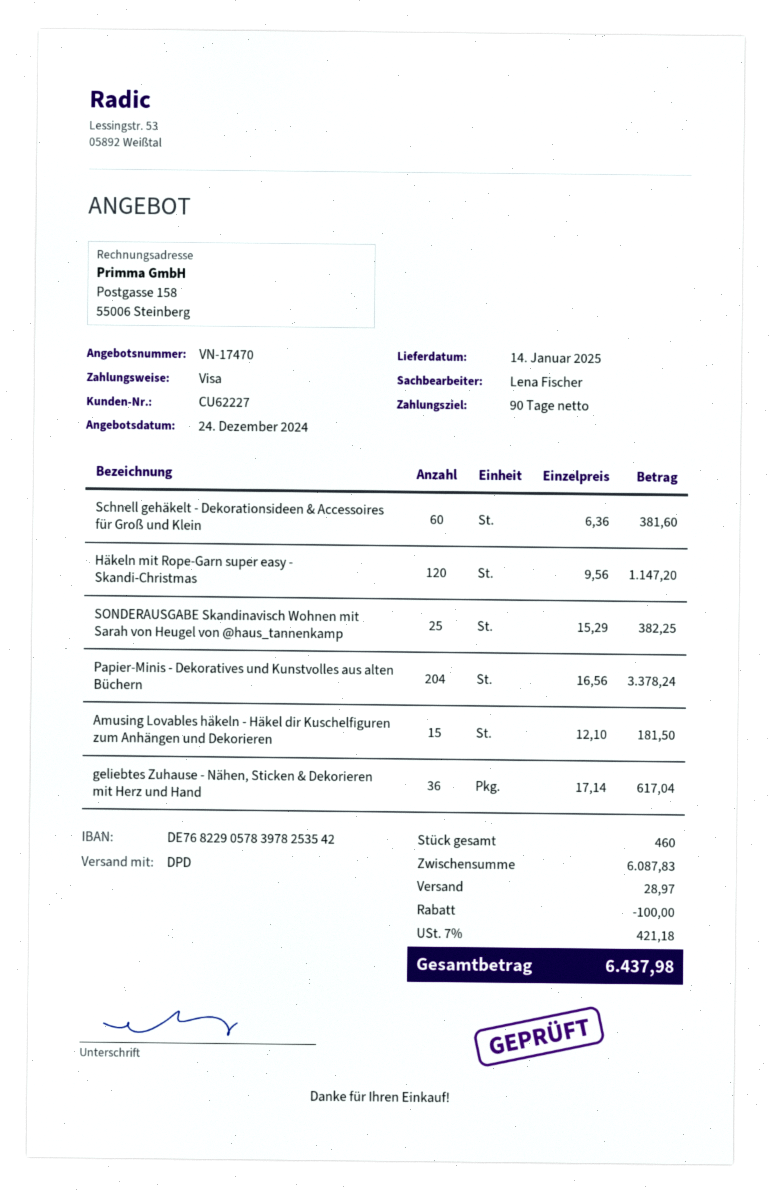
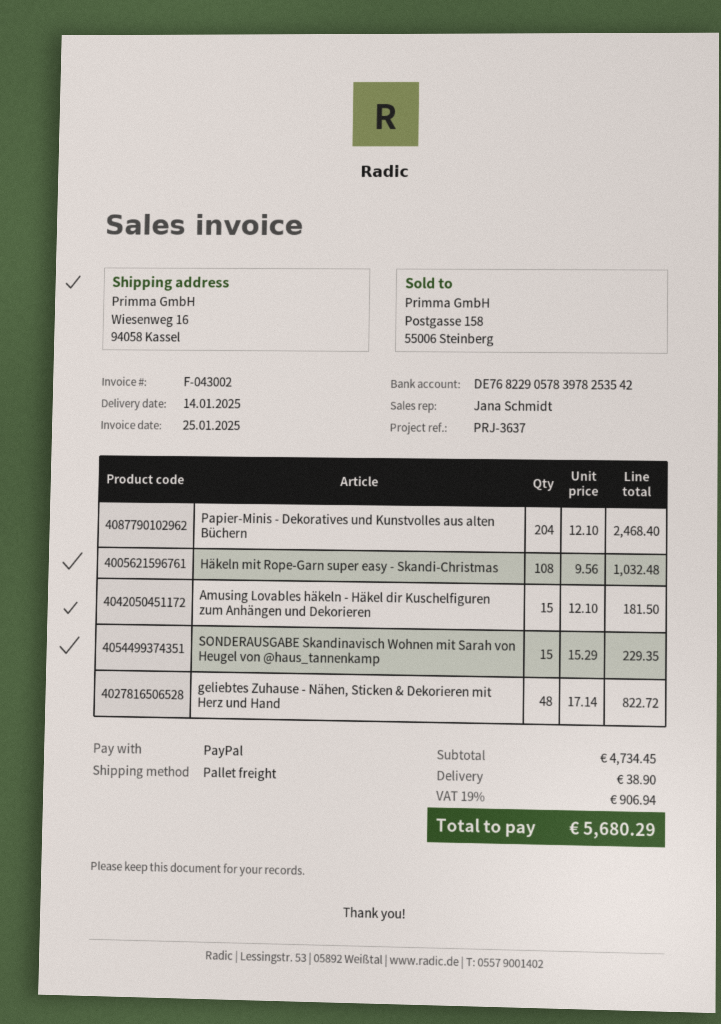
sales rep: Lena Fischer -> Jana Schmidt
payment method: Visa -> PayPal
shipping method: DPD -> pallet freight
Schnell gehäkelt - Dekorationsideen & Accessoires für Groß und Klein: 60 x 6.36 = 381.60 -> none
Häkeln mit Rope-Garn super easy - Skandi-Christmas: 120 x 9.56 = 1147.20 -> 108 x 9.56 = 1032.48
SONDERAUSGABE Skandinavisch Wohnen mit Sarah von Heugel von @haus_tannenkamp: 25 x 15.29 = 382.25 -> 15 x 15.29 = 229.35
Papier-Minis - Dekoratives und Kunstvolles aus alten Büchern: 204 x 16.56 = 3378.24 -> 204 x 12.10 = 2468.40
geliebtes Zuhause - Nähen, Sticken & Dekorieren mit Herz und Hand: 36 x 17.14 = 617.04 -> 48 x 17.14 = 822.72
subtotal: 6087.83 -> 4734.45
discount: 100.00 -> none
shipping: 28.97 -> 38.90
tax: 7% = 421.18 -> 19% = 906.94
total: 6437.98 -> 5680.29

